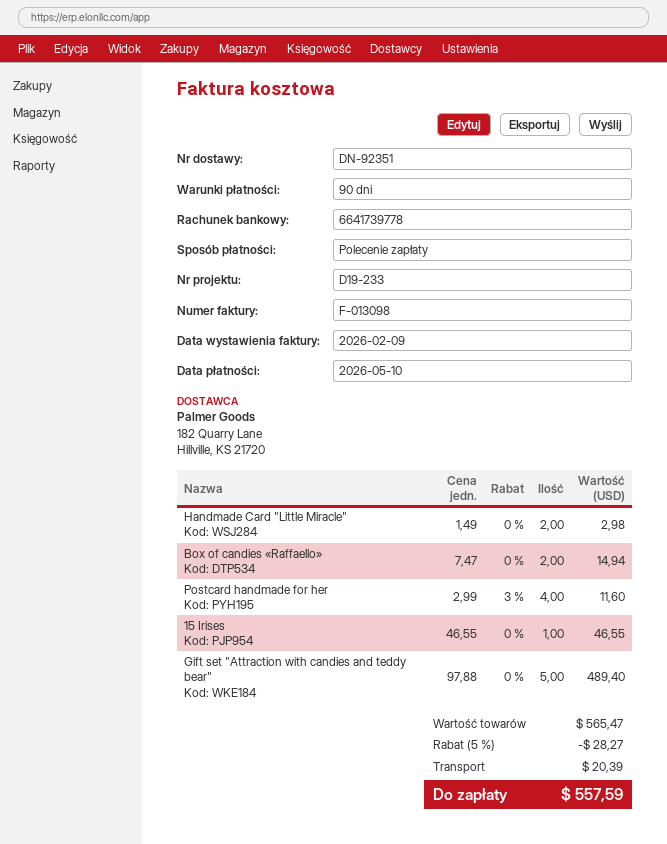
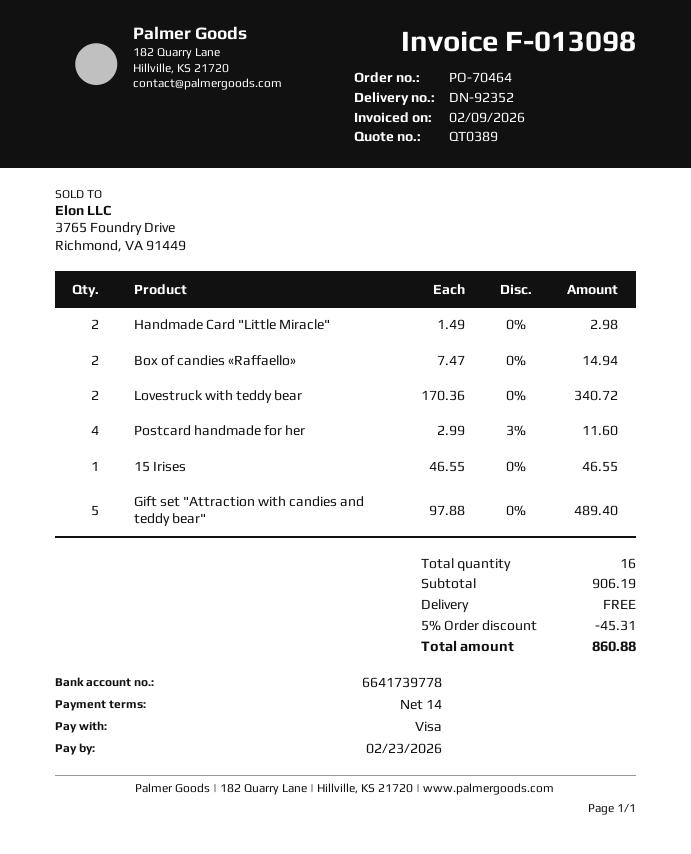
delivery note number: DN-92351 -> DN-92352
payment terms: 90 days -> 14 days
due date: 2026-05-10 -> 2026-02-23
payment method: direct debit -> Visa
Lovestruck with teddy bear: none -> 2 x 170.36 = 340.72
subtotal: 565.47 -> 906.19
discount: 5% = 28.27 -> 5% = 45.31
shipping: 20.39 -> 0.00
total: 557.59 -> 860.88

